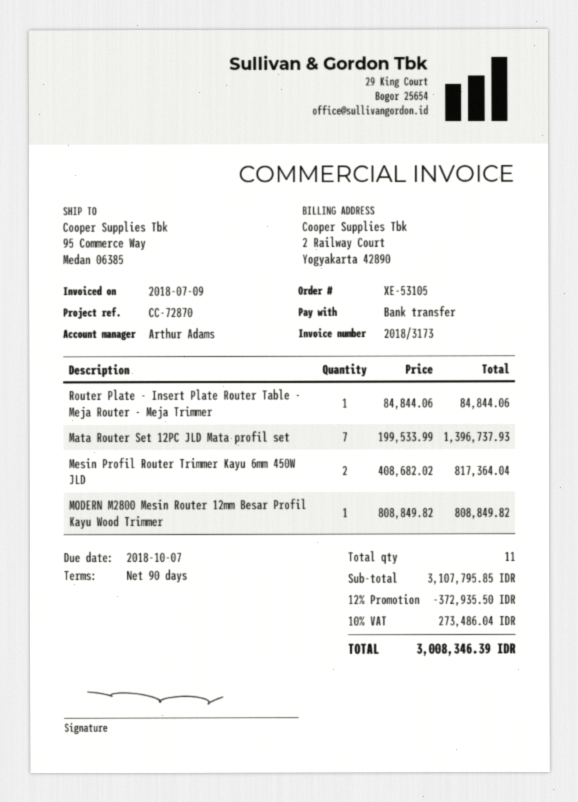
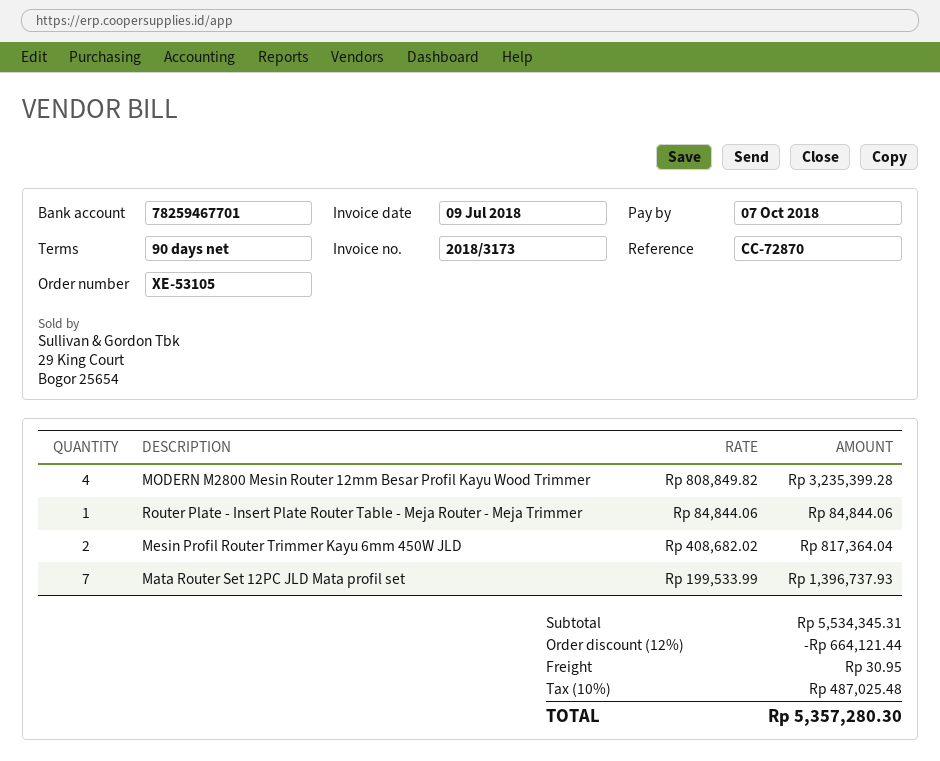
MODERN M2800 Mesin Router 12mm Besar Profil Kayu Wood Trimmer: 1 x 808849.82 = 808849.82 -> 4 x 808849.82 = 3235399.28
subtotal: 3107795.85 -> 5534345.31
discount: 12% = 372935.50 -> 12% = 664121.44
shipping: none -> 30.95
tax: 10% = 273486.04 -> 10% = 487025.48
total: 3008346.39 -> 5357280.30

